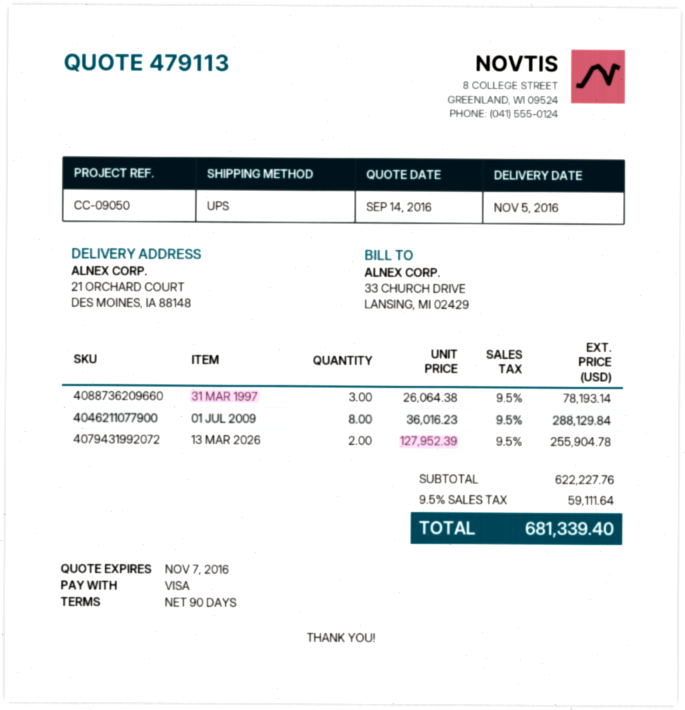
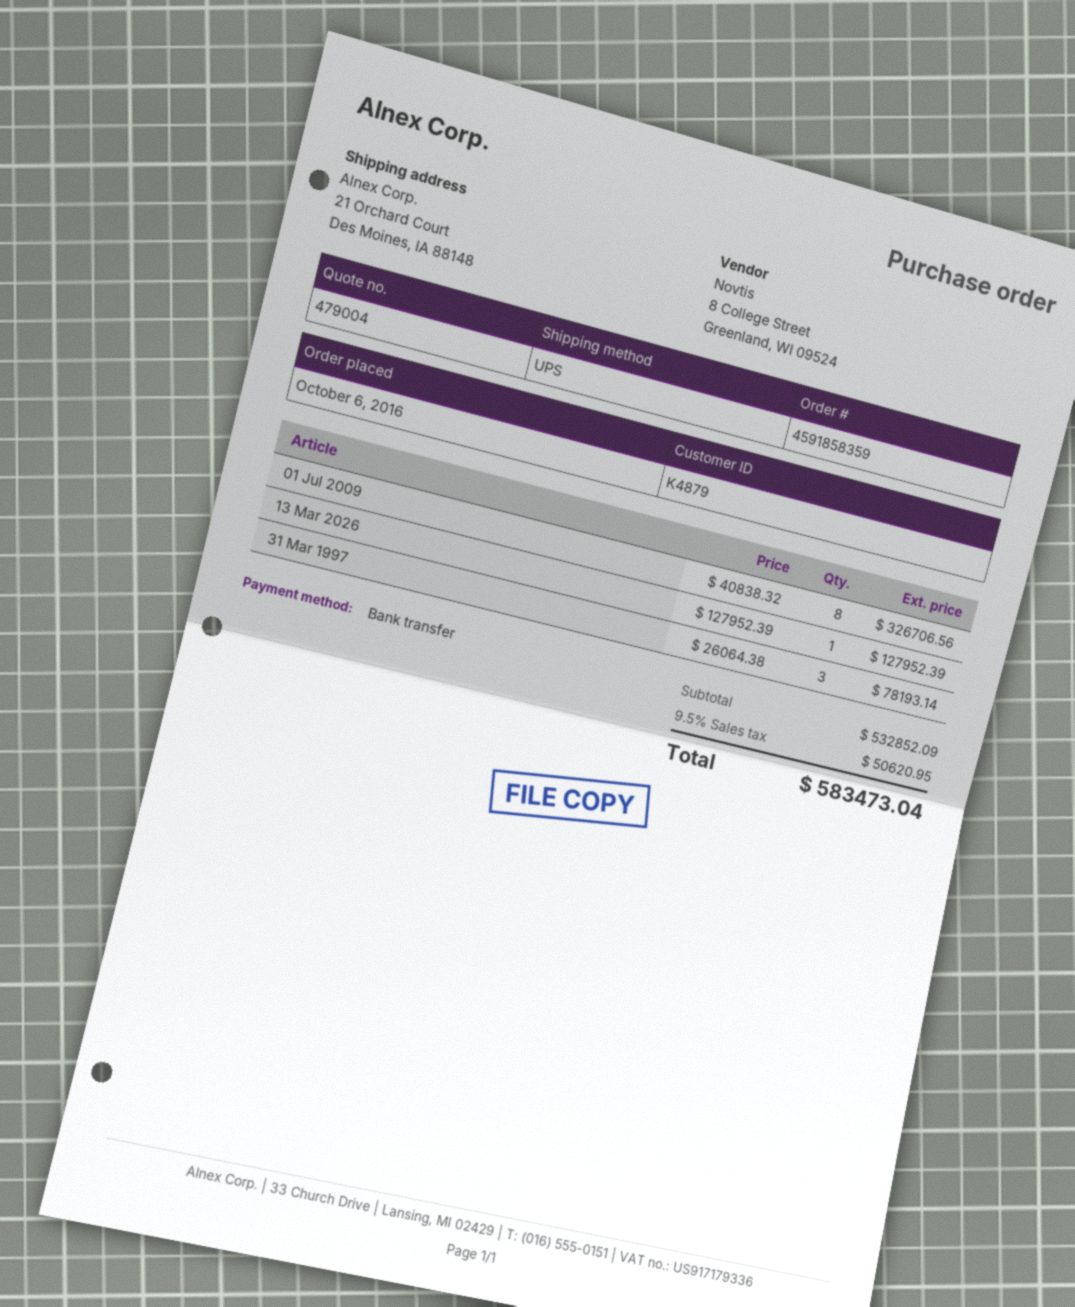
quote number: 479113 -> 479004
payment method: Visa -> bank transfer
01 JUL 2009: 8 x 36016.23 = 288129.84 -> 8 x 40838.32 = 326706.56
13 MAR 2026: 2 x 127952.39 = 255904.78 -> 1 x 127952.39 = 127952.39
subtotal: 622227.76 -> 532852.09
tax: 9.5% = 59111.64 -> 9.5% = 50620.95
total: 681339.40 -> 583473.04

